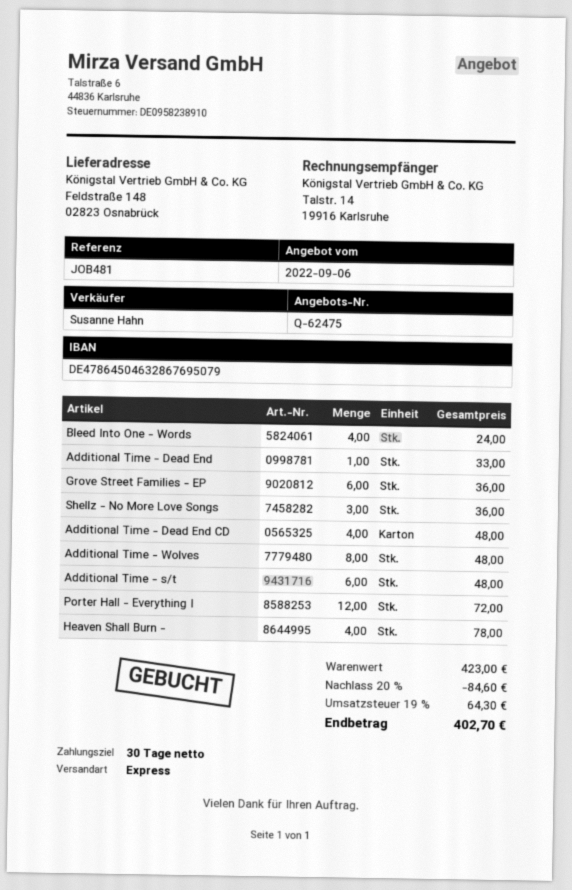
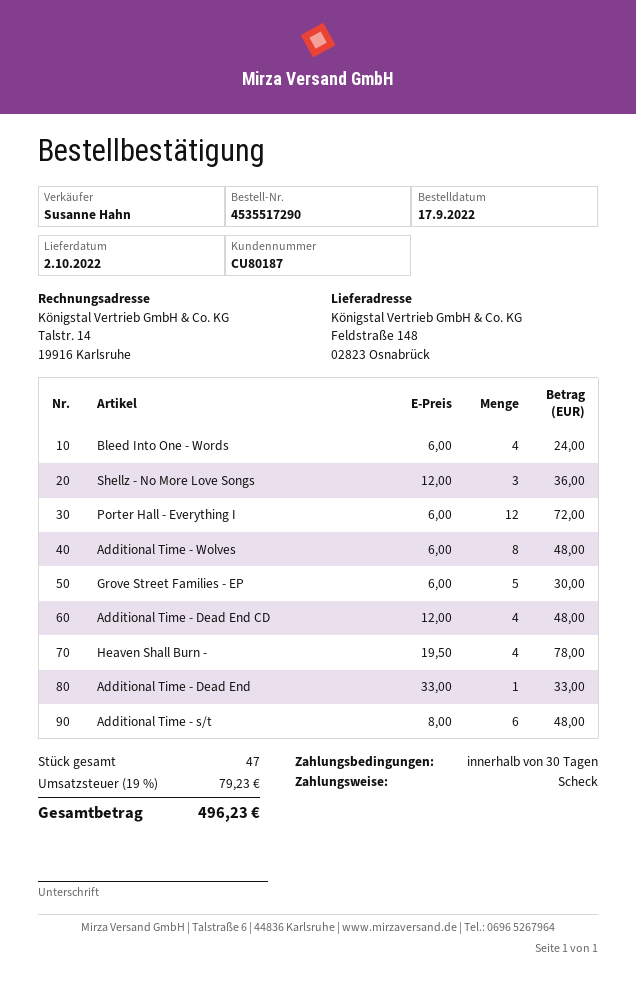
Grove Street Families - EP: 6 for 36.00 -> 5 for 30.00
discount: 20% = 84.60 -> none
tax: 19% = 64.30 -> 19% = 79.23
total: 402.70 -> 496.23

